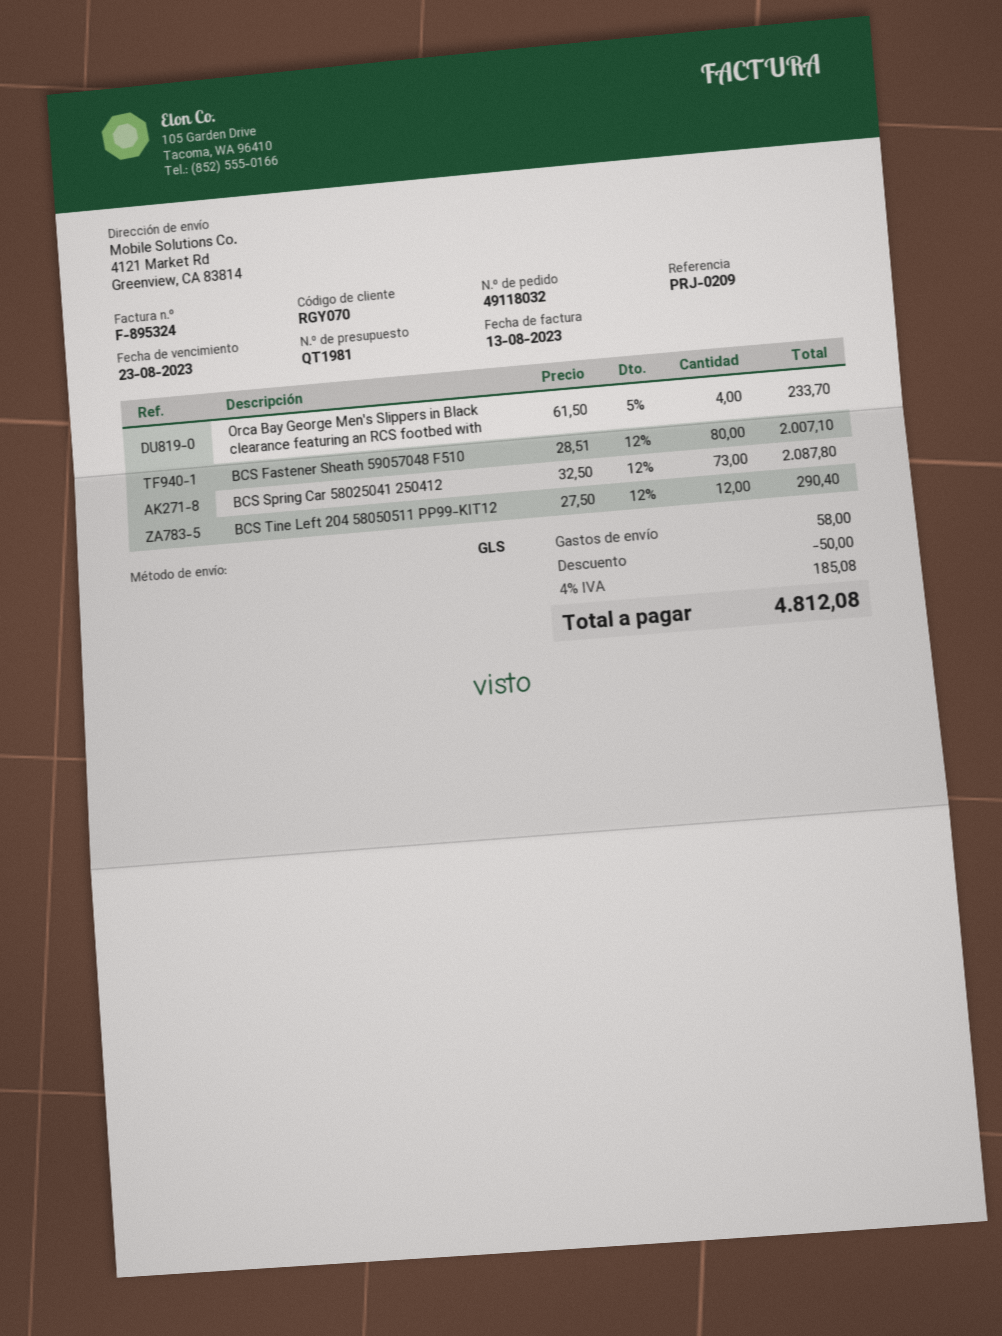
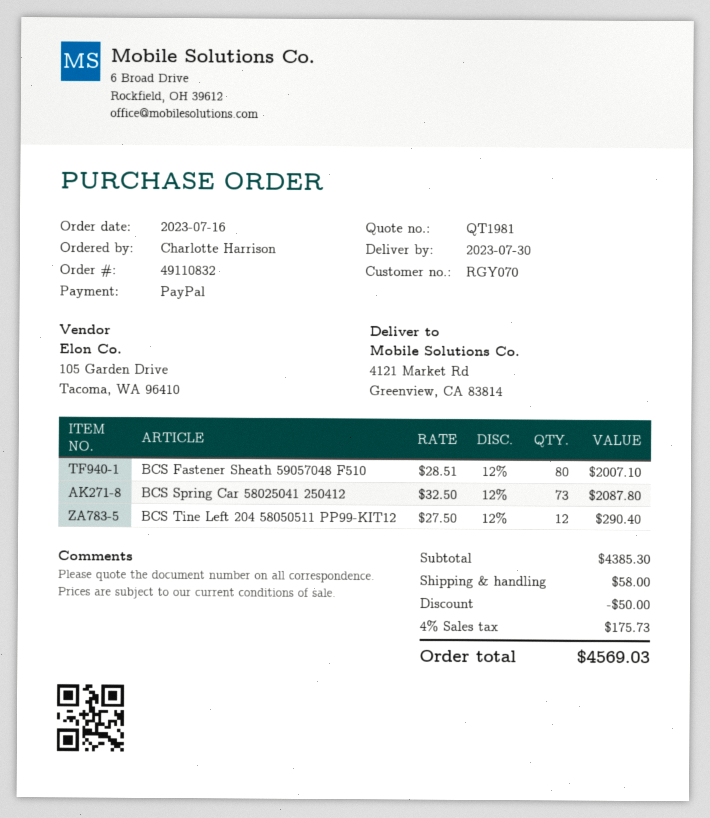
order number: 49118032 -> 49110832
Orca Bay George Men's Slippers in Black clearance featuring an RCS footbed with: 4 x 61.50 - 5% = 233.70 -> none
tax: 4% = 185.08 -> 4% = 175.73
total: 4812.08 -> 4569.03

